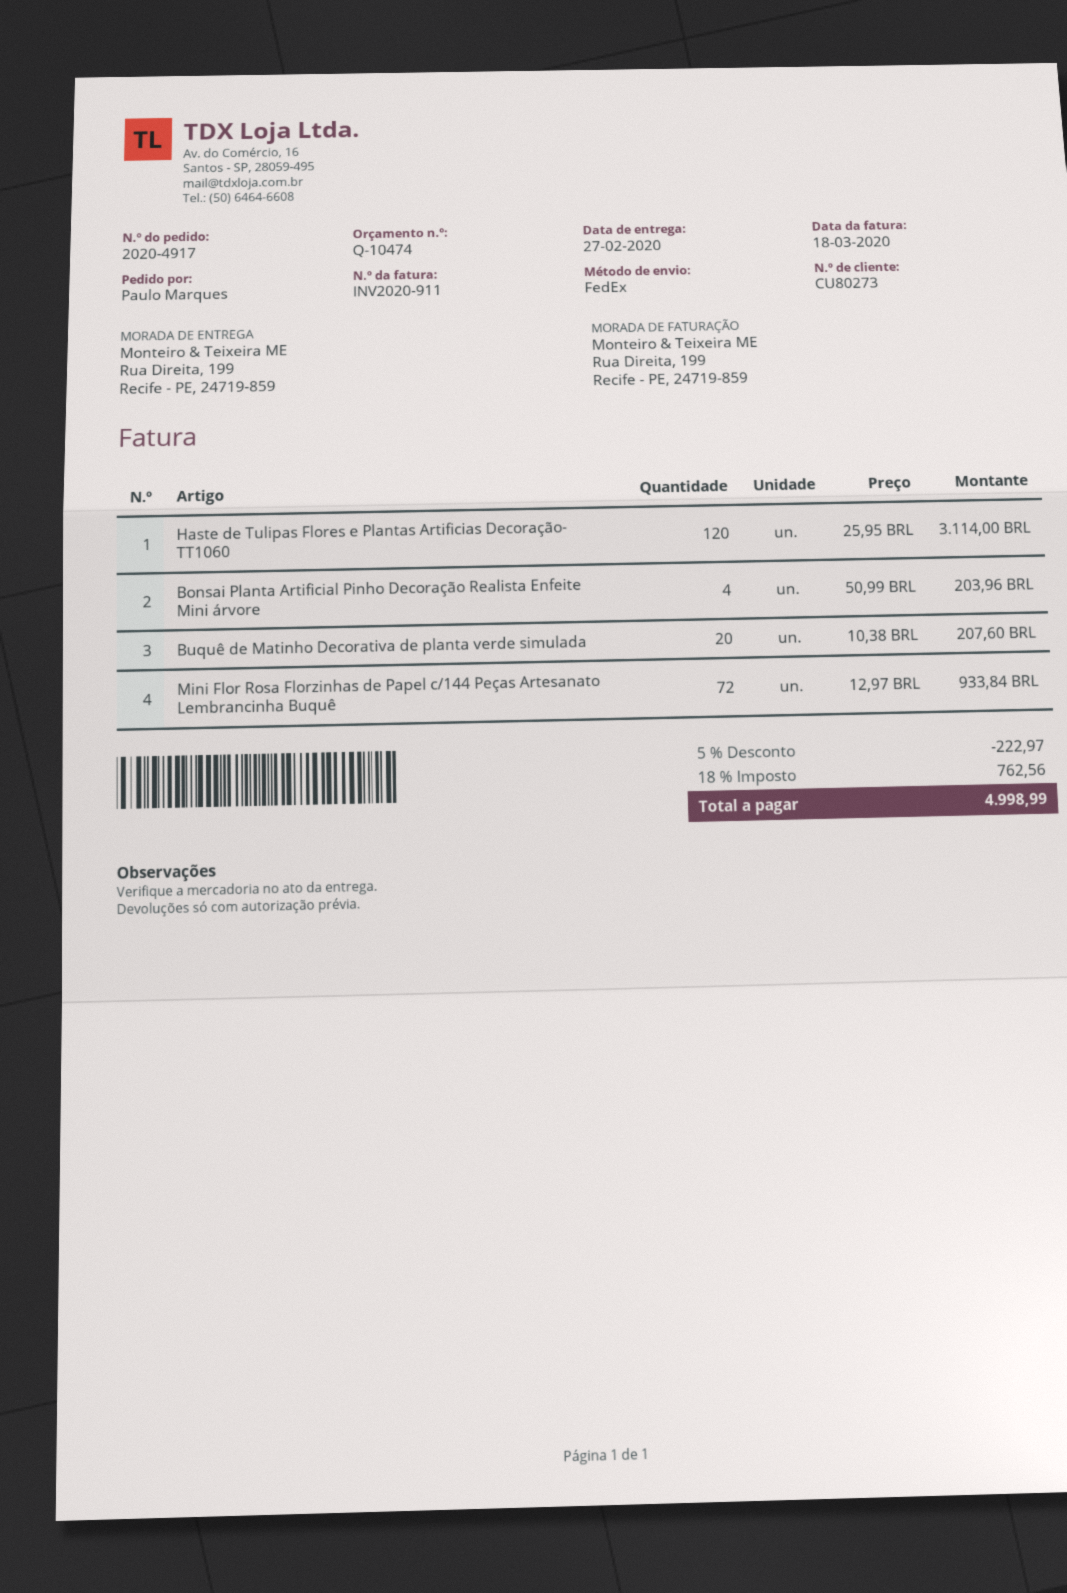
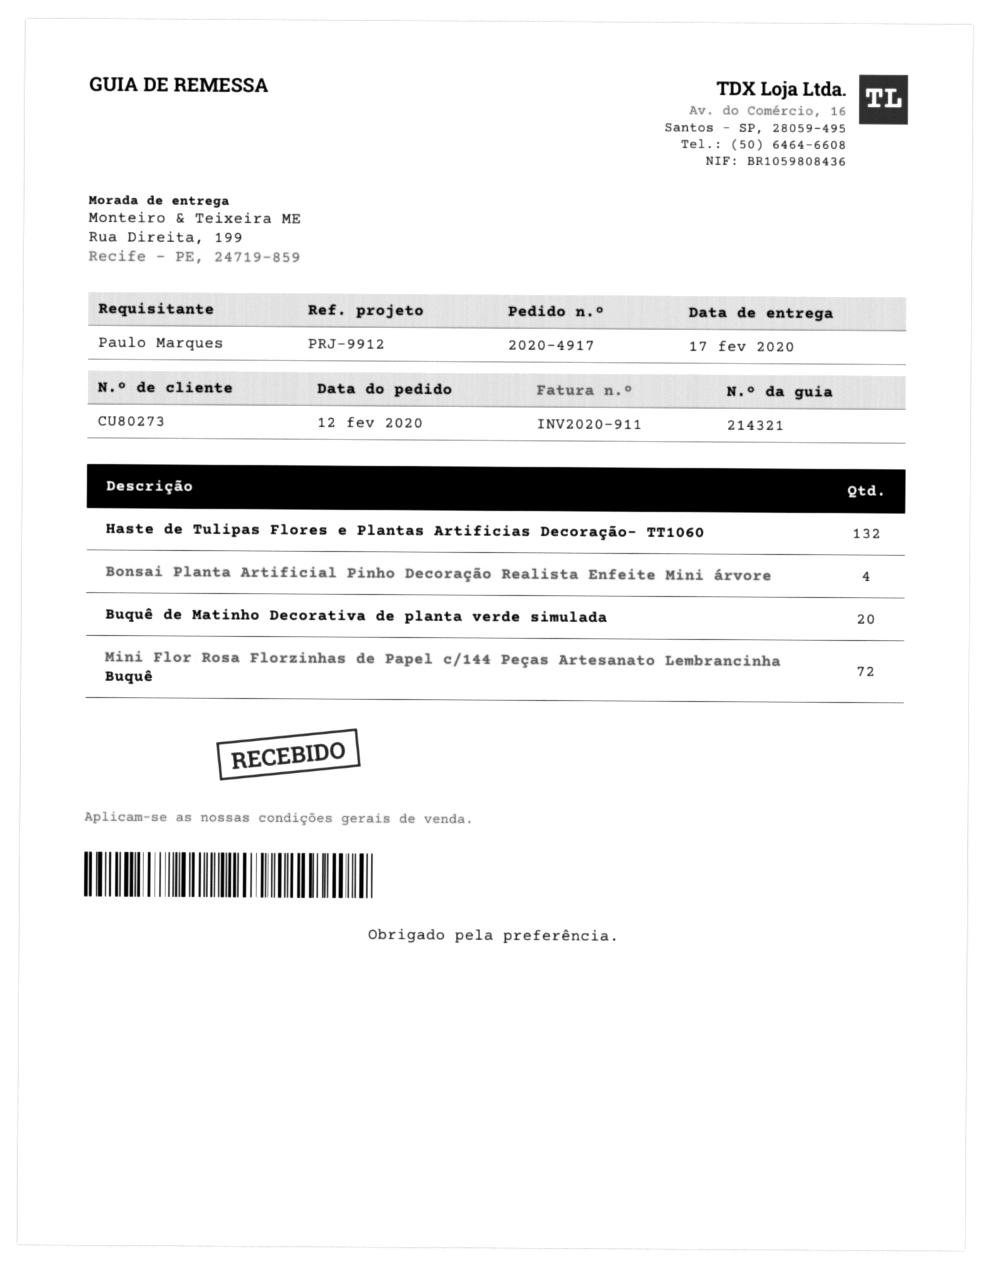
delivery date: 2020-02-27 -> 2020-02-17
Haste de Tulipas Flores e Plantas Artificias Decoração- TT1060: 120 -> 132

